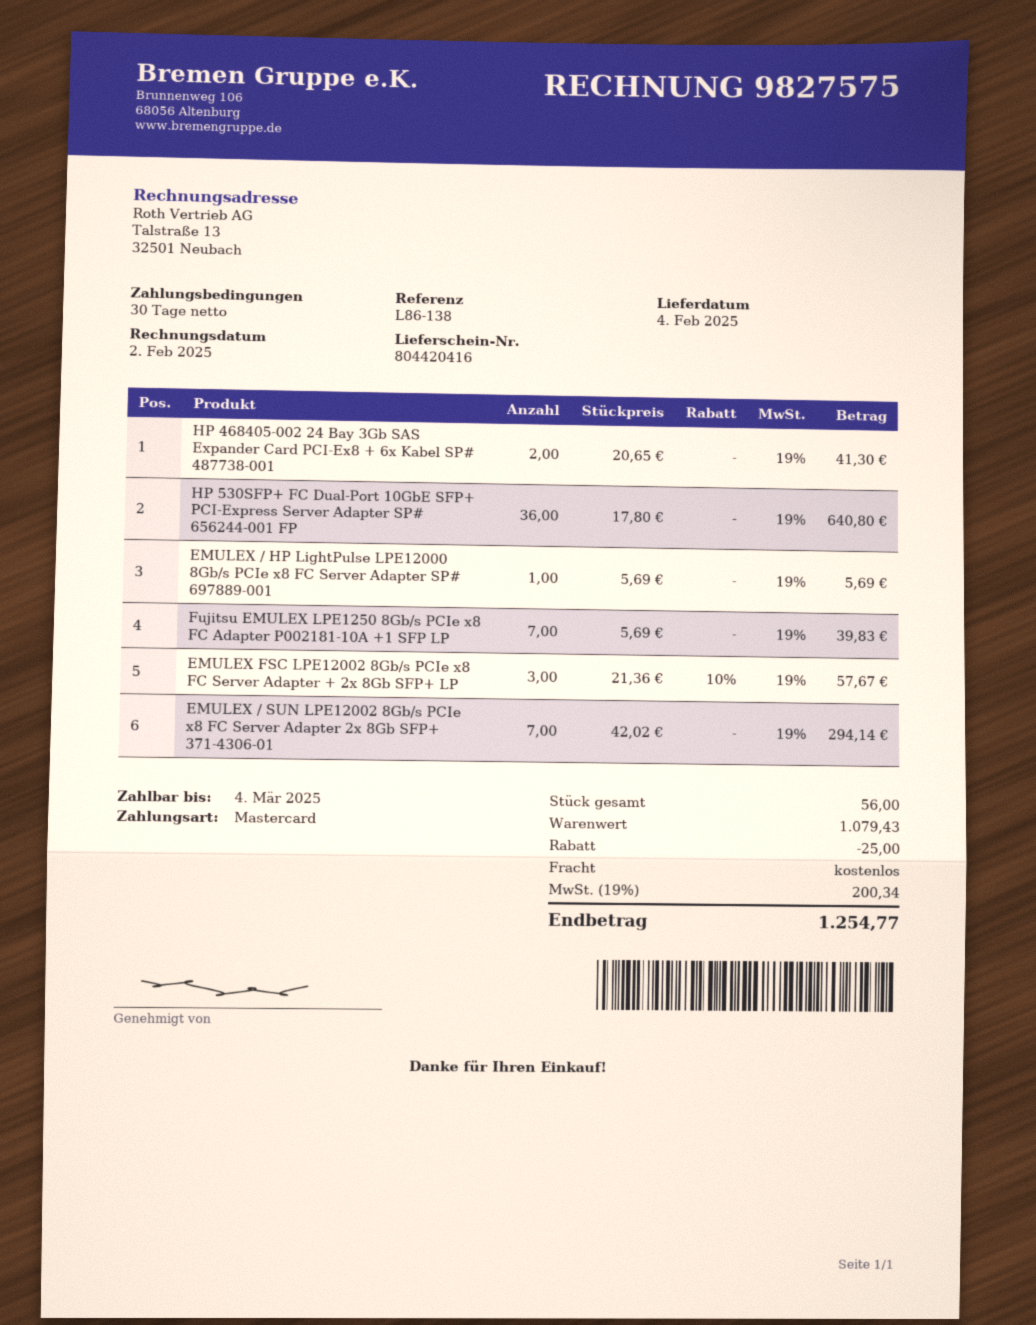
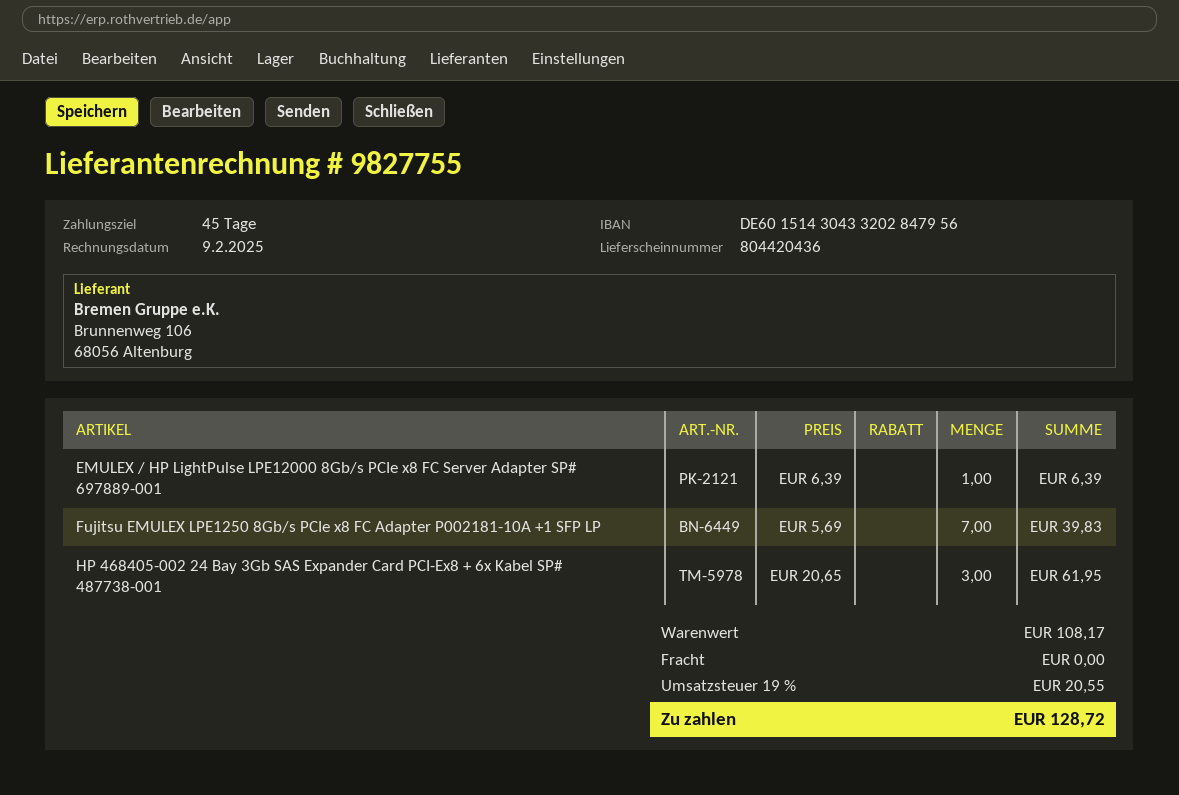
delivery note number: 804420416 -> 804420436
invoice number: 9827575 -> 9827755
invoice date: 2025-02-02 -> 2025-02-09
payment terms: 30 days -> 45 days
HP 468405-002 24 Bay 3Gb SAS Expander Card PCI-Ex8 + 6x Kabel SP# 487738-001: 2 x 20.65 = 41.30 -> 3 x 20.65 = 61.95
HP 530SFP+ FC Dual-Port 10GbE SFP+ PCI-Express Server Adapter SP# 656244-001 FP: 36 x 17.80 = 640.80 -> none
EMULEX / HP LightPulse LPE12000 8Gb/s PCIe x8 FC Server Adapter SP# 697889-001: 1 x 5.69 = 5.69 -> 1 x 6.39 = 6.39
EMULEX FSC LPE12002 8Gb/s PCIe x8 FC Server Adapter + 2x 8Gb SFP+ LP: 3 x 21.36 - 10% = 57.67 -> none
EMULEX / SUN LPE12002 8Gb/s PCIe x8 FC Server Adapter 2x 8Gb SFP+ 371-4306-01: 7 x 42.02 = 294.14 -> none
subtotal: 1079.43 -> 108.17
discount: 25.00 -> none
tax: 19% = 200.34 -> 19% = 20.55
total: 1254.77 -> 128.72

